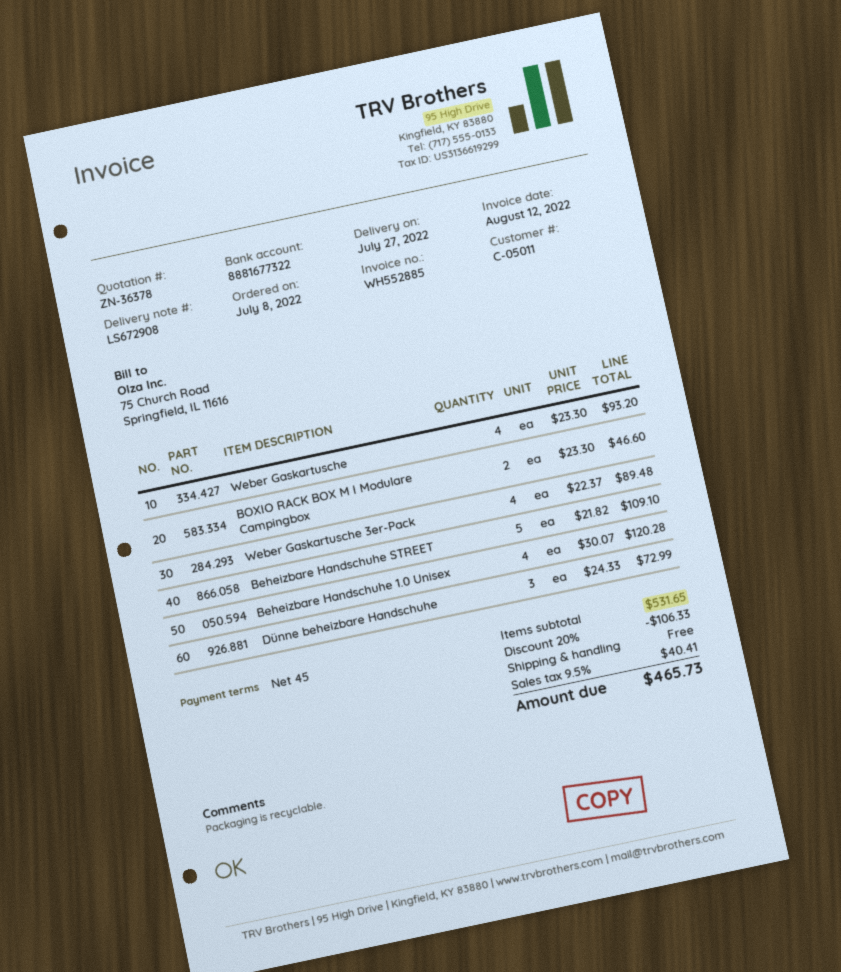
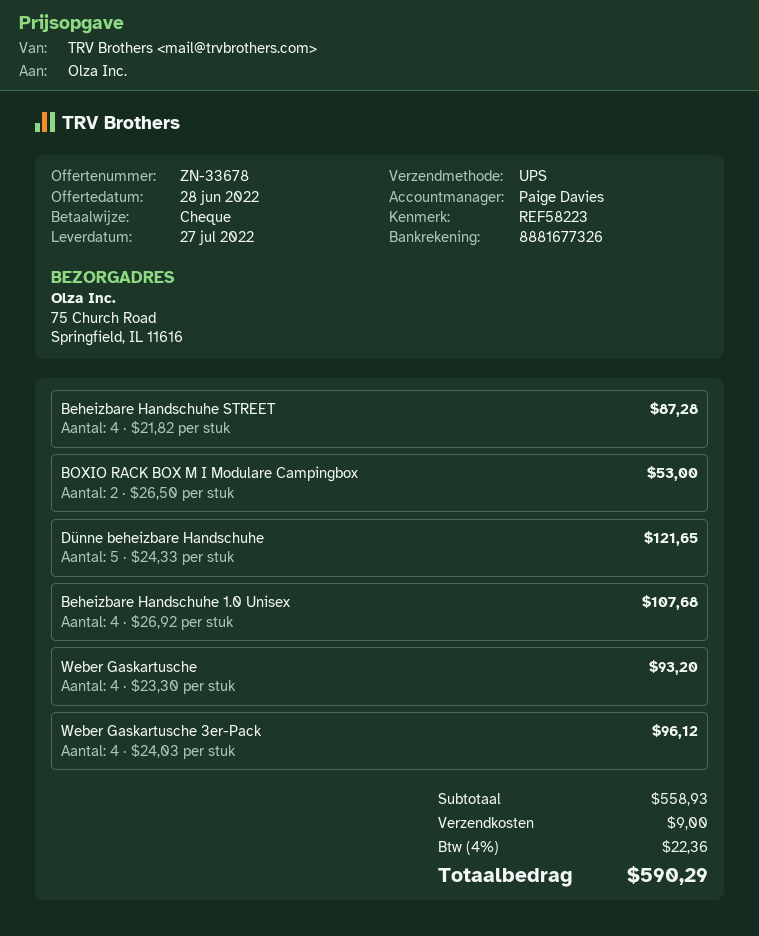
quote number: ZN-36378 -> ZN-33678
bank account: 8881677322 -> 8881677326
BOXIO RACK BOX M I Modulare Campingbox: 2 x 23.30 = 46.60 -> 2 x 26.50 = 53.00
Weber Gaskartusche 3er-Pack: 4 x 22.37 = 89.48 -> 4 x 24.03 = 96.12
Beheizbare Handschuhe STREET: 5 x 21.82 = 109.10 -> 4 x 21.82 = 87.28
Beheizbare Handschuhe 1.0 Unisex: 4 x 30.07 = 120.28 -> 4 x 26.92 = 107.68
Dünne beheizbare Handschuhe: 3 x 24.33 = 72.99 -> 5 x 24.33 = 121.65
subtotal: 531.65 -> 558.93
discount: 20% = 106.33 -> none
shipping: 0.00 -> 9.00
tax: 9.5% = 40.41 -> 4% = 22.36
total: 465.73 -> 590.29

